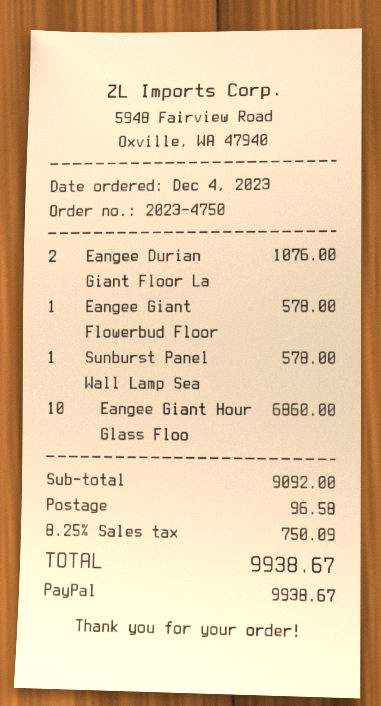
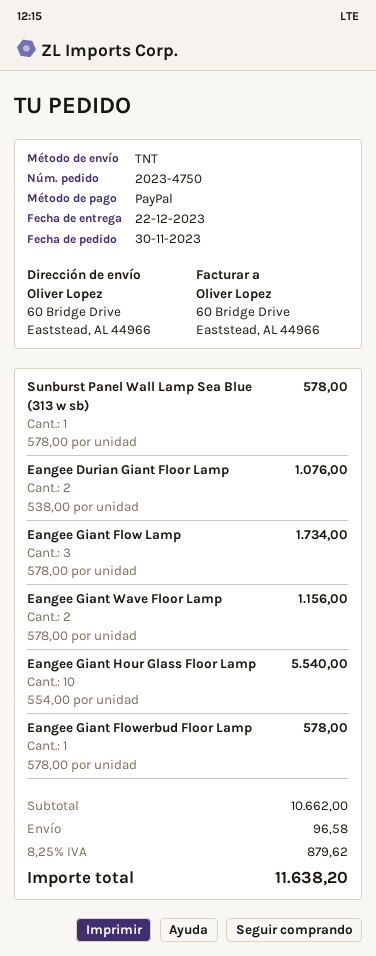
order date: 2023-12-04 -> 2023-11-30
Eangee Giant Hour Glass Floo: 10 for 6860.00 -> 10 for 5540.00
Eangee Giant Flow Lamp: none -> 3 for 1734.00
Eangee Giant Wave Floor Lamp: none -> 2 for 1156.00
subtotal: 9092.00 -> 10662.00
tax: 8.25% = 750.09 -> 8.25% = 879.62
total: 9938.67 -> 11638.20

